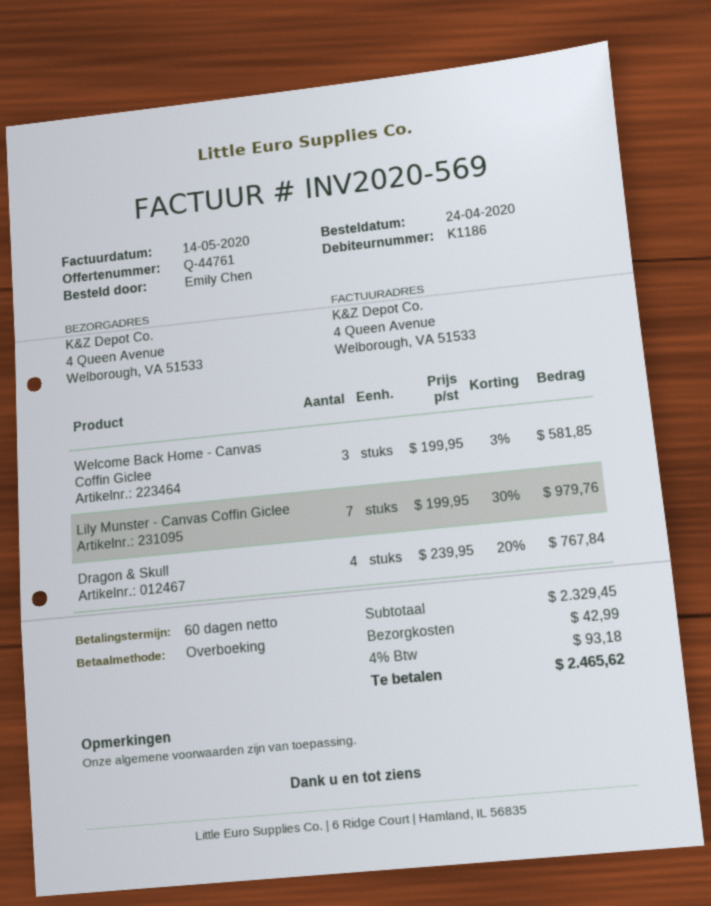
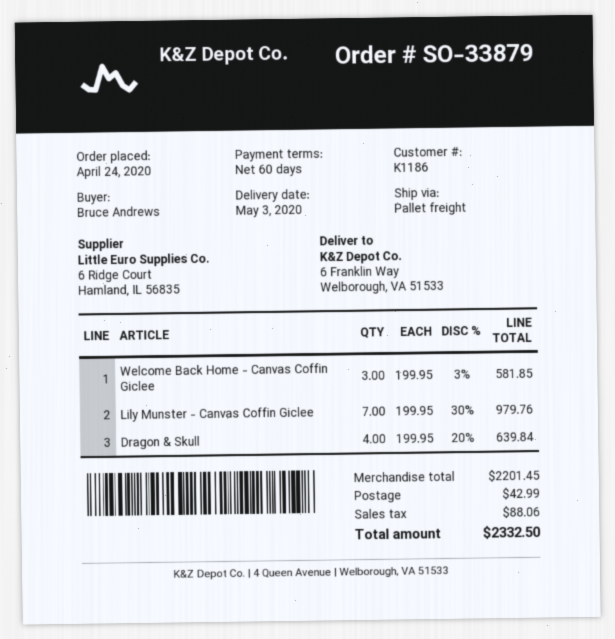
ordered by: Emily Chen -> Bruce Andrews
ship to: 4 Queen Avenue, Welborough, VA 51533 -> 6 Franklin Way, Welborough, VA 51533
Dragon & Skull: 4 x 239.95 - 20% = 767.84 -> 4 x 199.95 - 20% = 639.84
subtotal: 2329.45 -> 2201.45
tax: 93.18 -> 88.06
total: 2465.62 -> 2332.50

